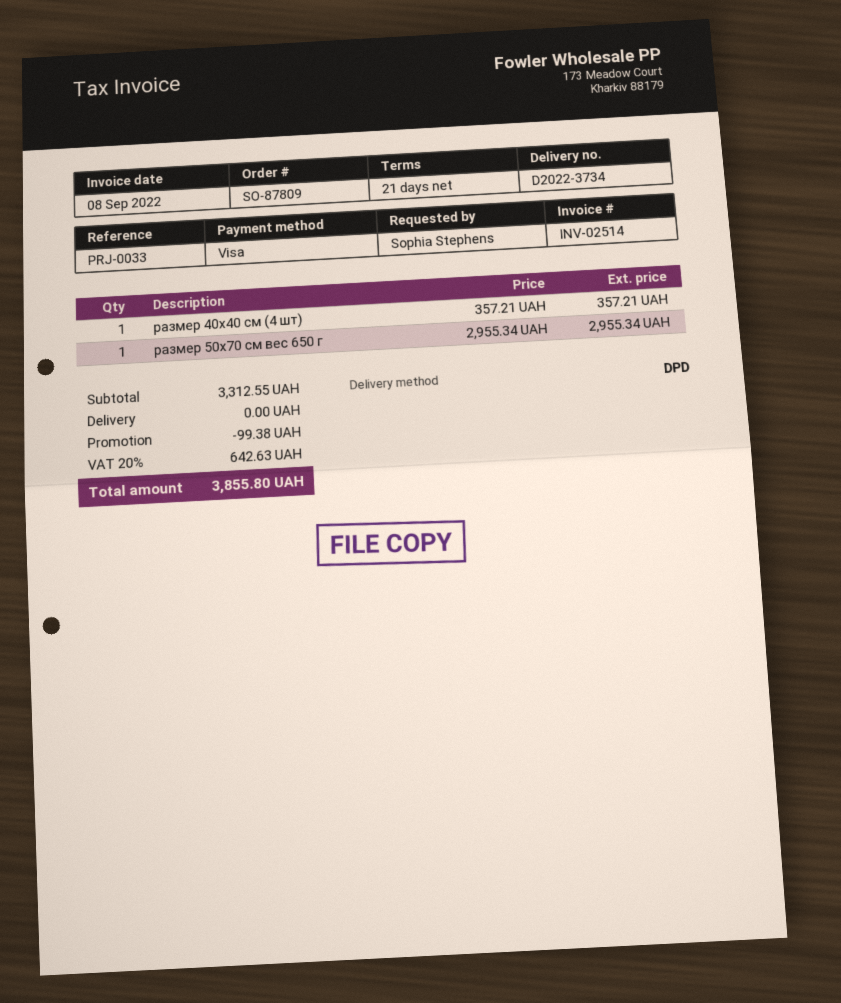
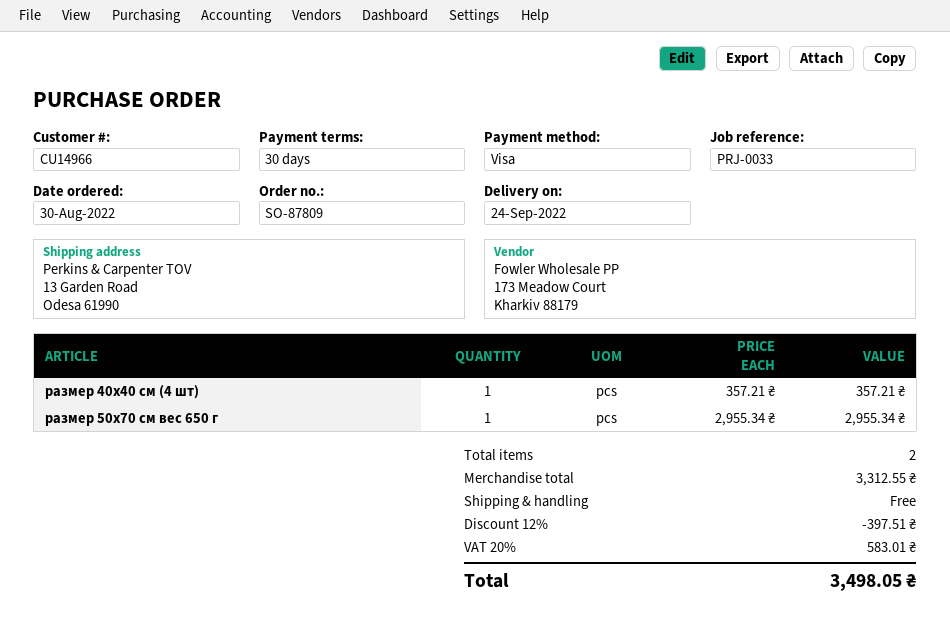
payment terms: 21 days -> 30 days
discount: 99.38 -> 397.51
tax: 20% = 642.63 -> 20% = 583.01
total: 3855.80 -> 3498.05

